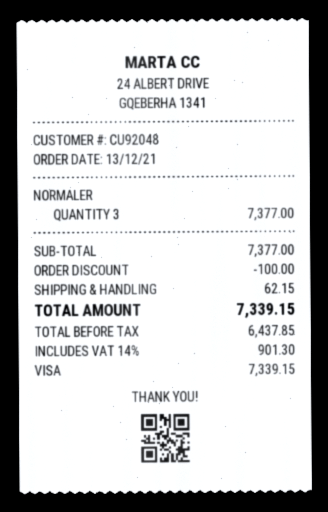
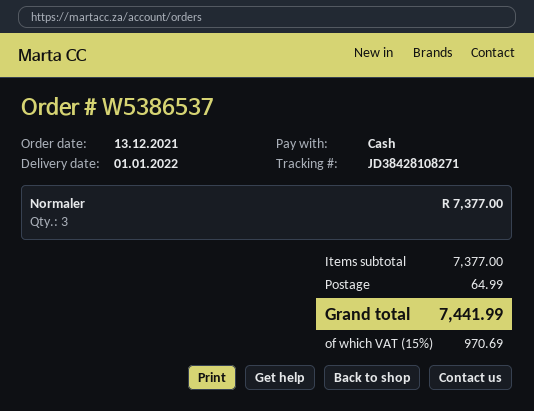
payment method: Visa -> cash
discount: 100.00 -> none
shipping: 62.15 -> 64.99
tax: 14% = 901.30 -> 15% = 970.69
total: 7339.15 -> 7441.99

